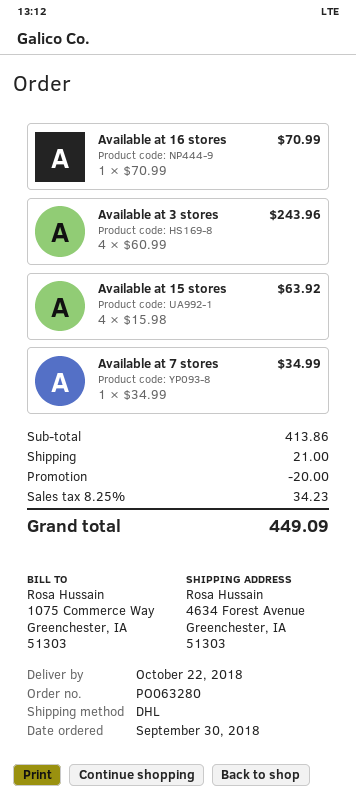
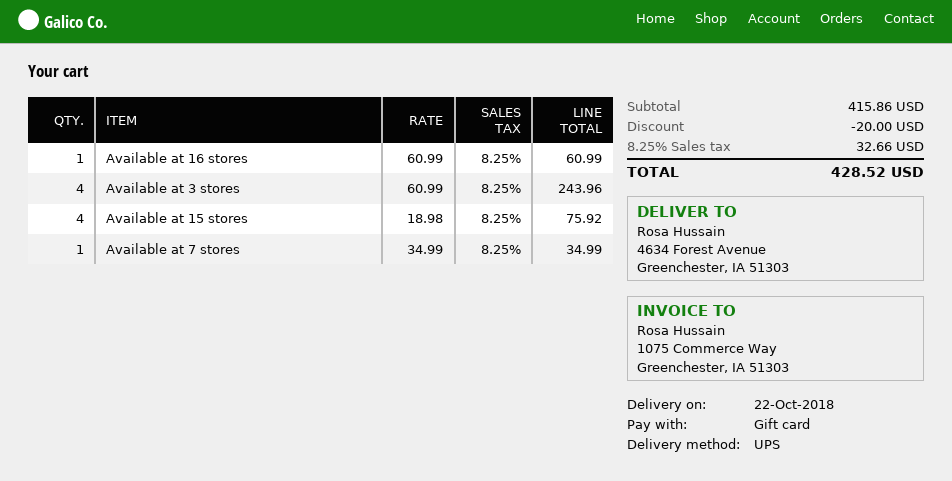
shipping method: DHL -> UPS
Available at 16 stores: 1 x 70.99 = 70.99 -> 1 x 60.99 = 60.99
Available at 15 stores: 4 x 15.98 = 63.92 -> 4 x 18.98 = 75.92
subtotal: 413.86 -> 415.86
shipping: 21.00 -> none
tax: 8.25% = 34.23 -> 8.25% = 32.66
total: 449.09 -> 428.52

